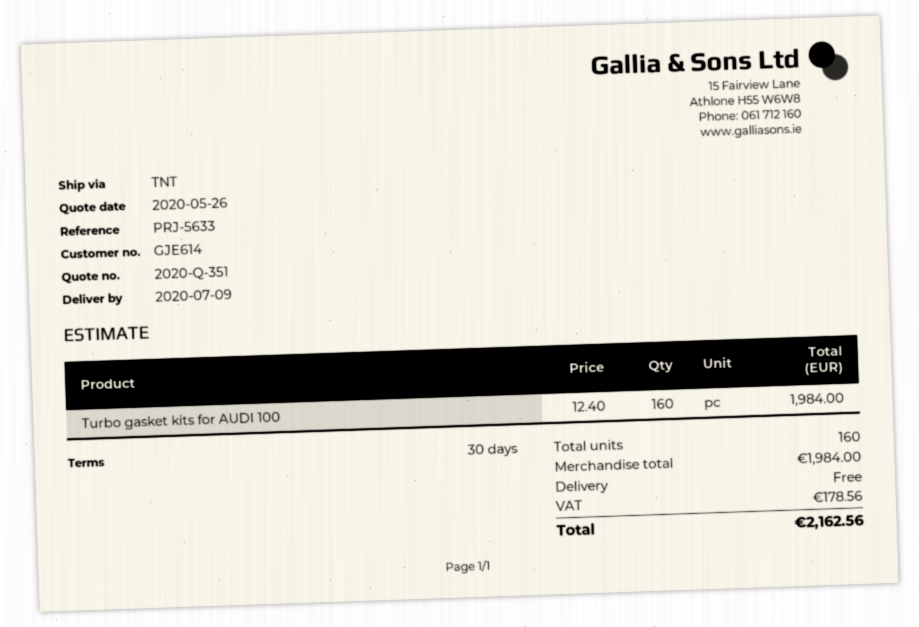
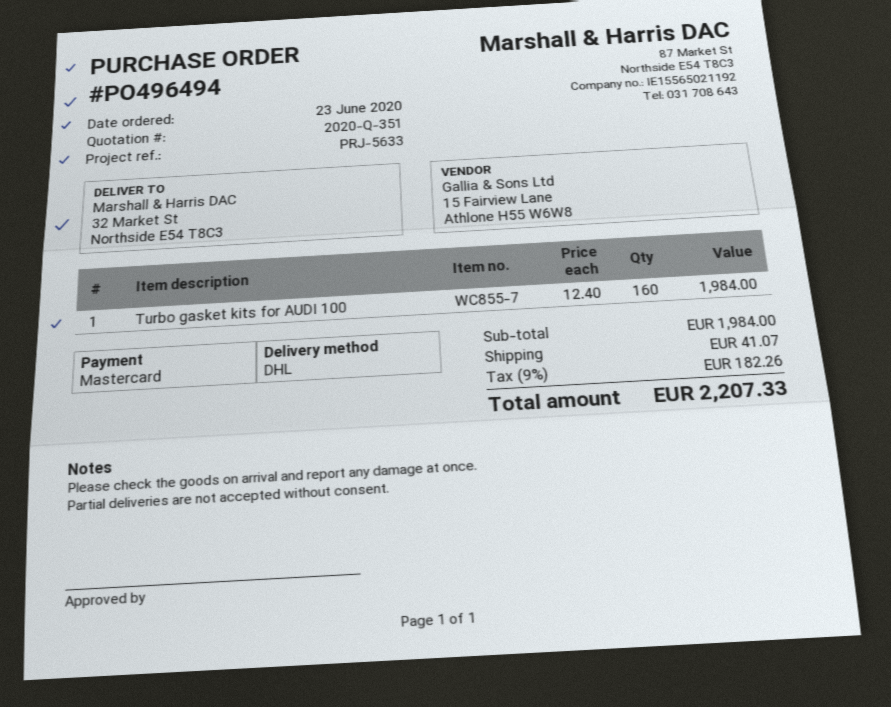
shipping method: TNT -> DHL
shipping: 0.00 -> 41.07
tax: 178.56 -> 182.26
total: 2162.56 -> 2207.33

